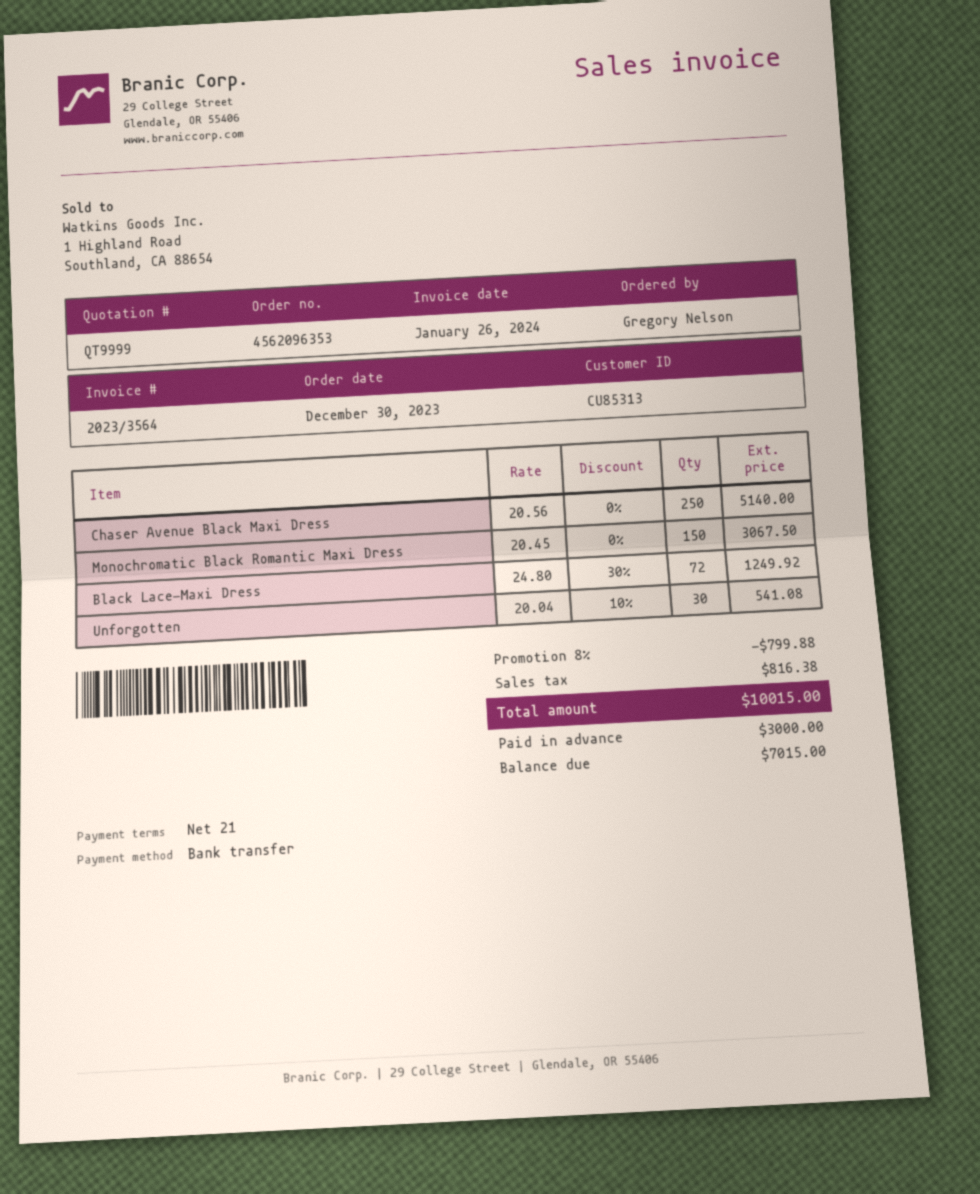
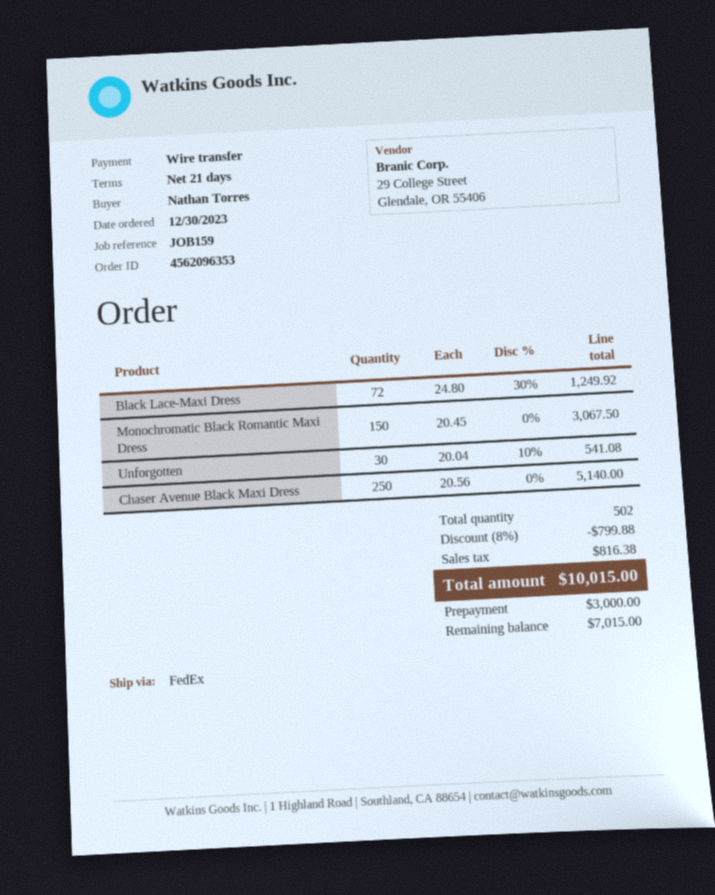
ordered by: Gregory Nelson -> Nathan Torres

